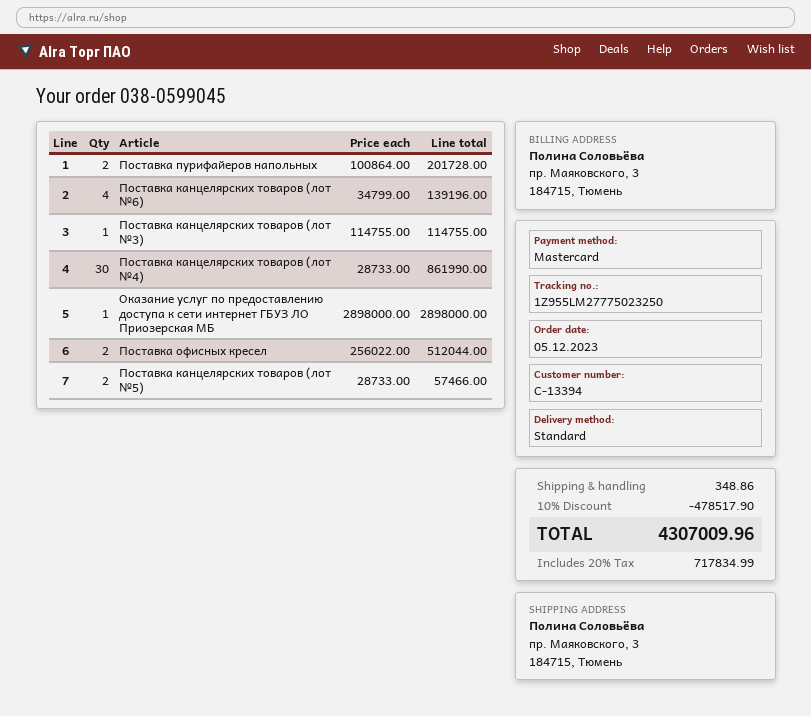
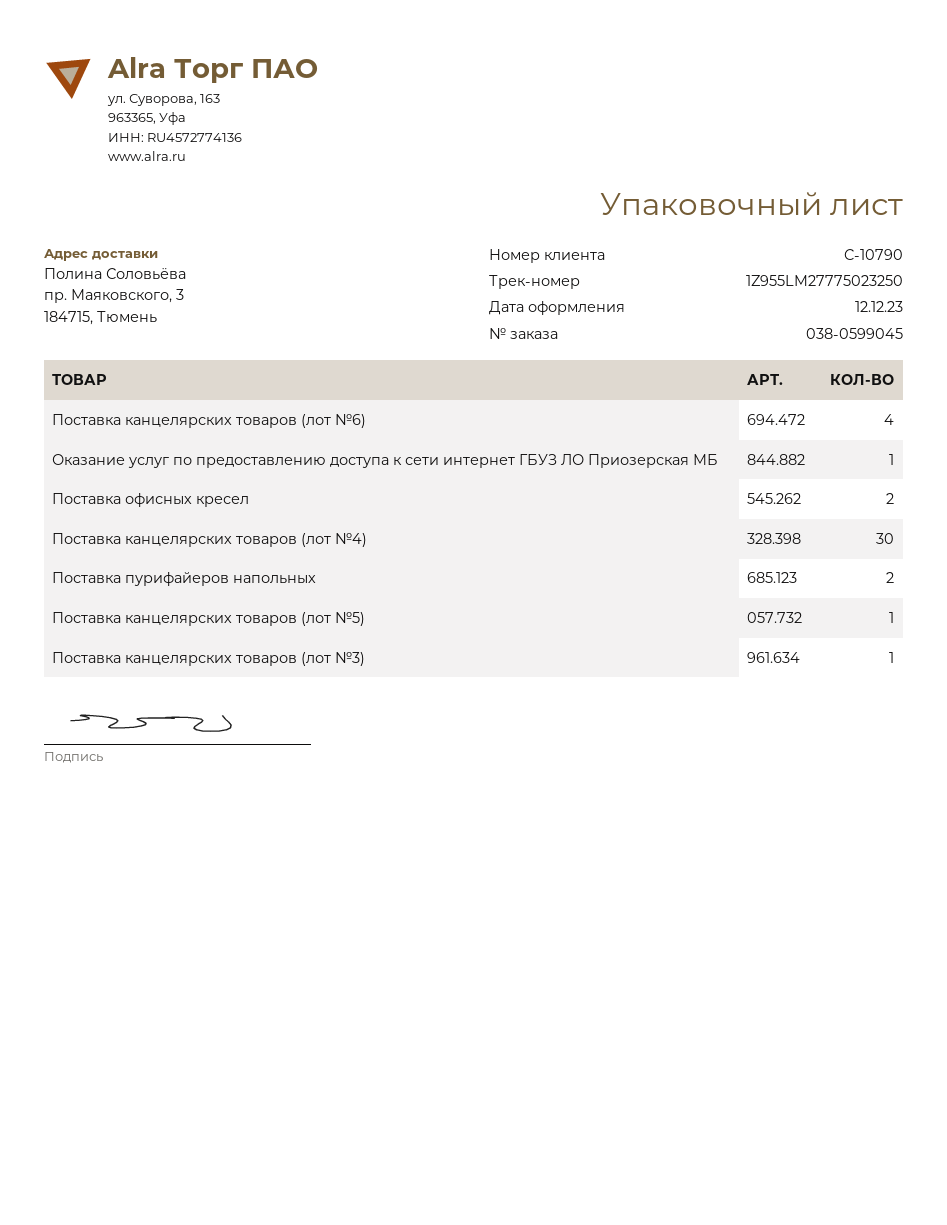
order date: 2023-12-05 -> 2023-12-12
customer number: C-13394 -> C-10790
Поставка канцелярских товаров (лот №5): 2 -> 1

